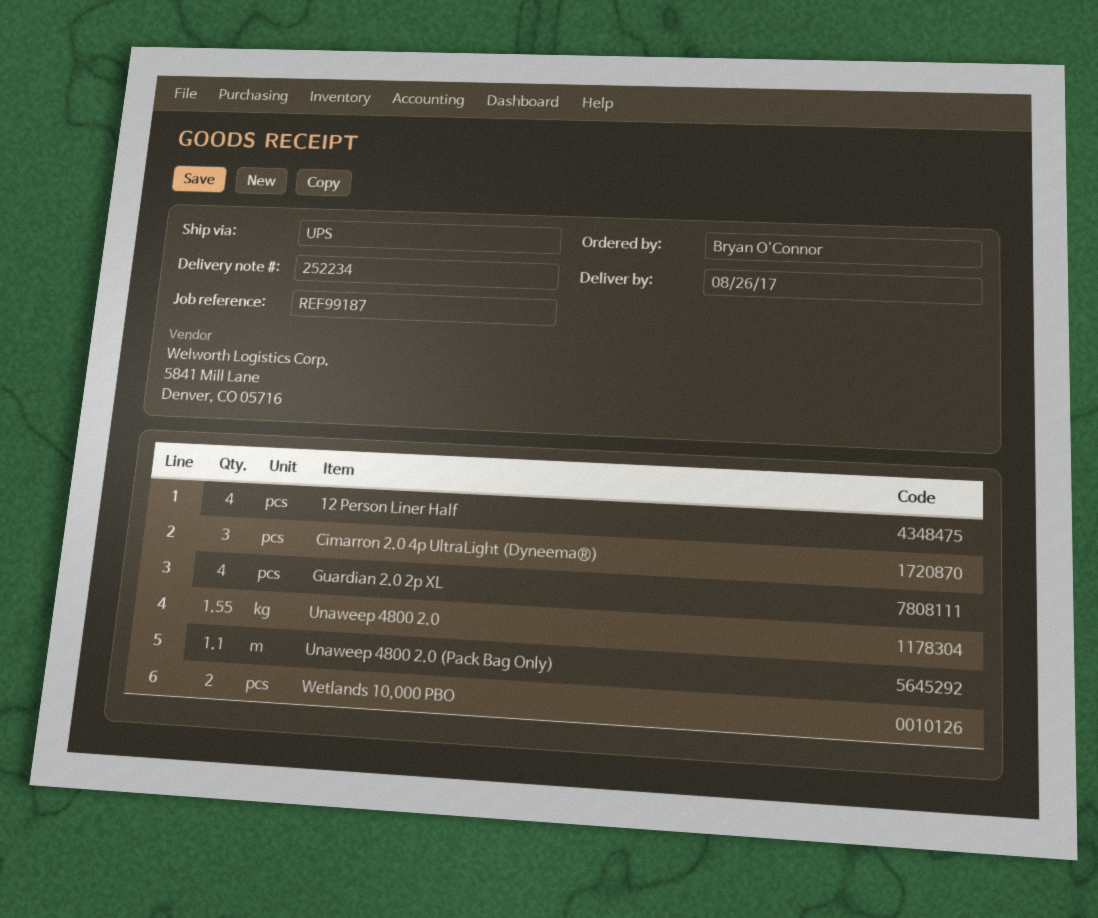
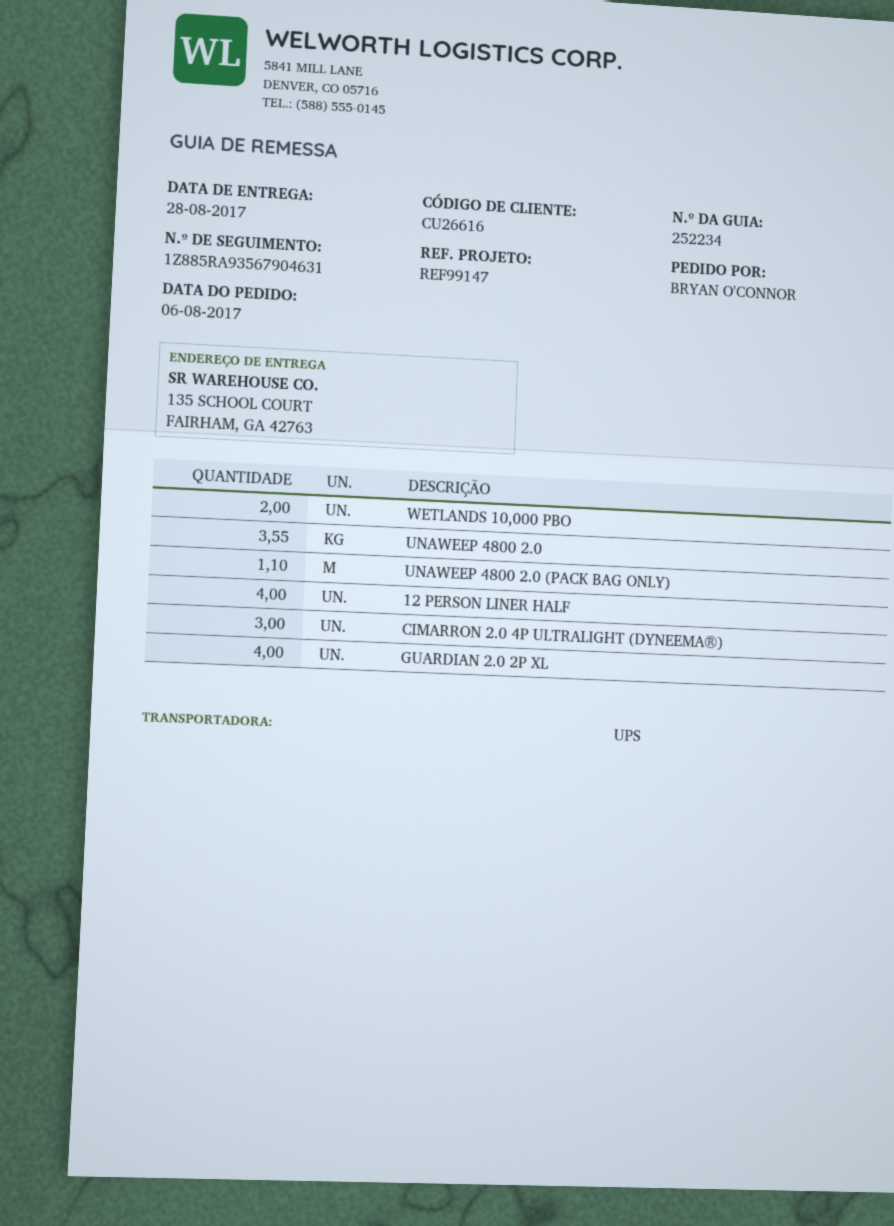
delivery date: 2017-08-26 -> 2017-08-28
reference: REF99187 -> REF99147
Unaweep 4800 2.0: 1.55 -> 3.55

